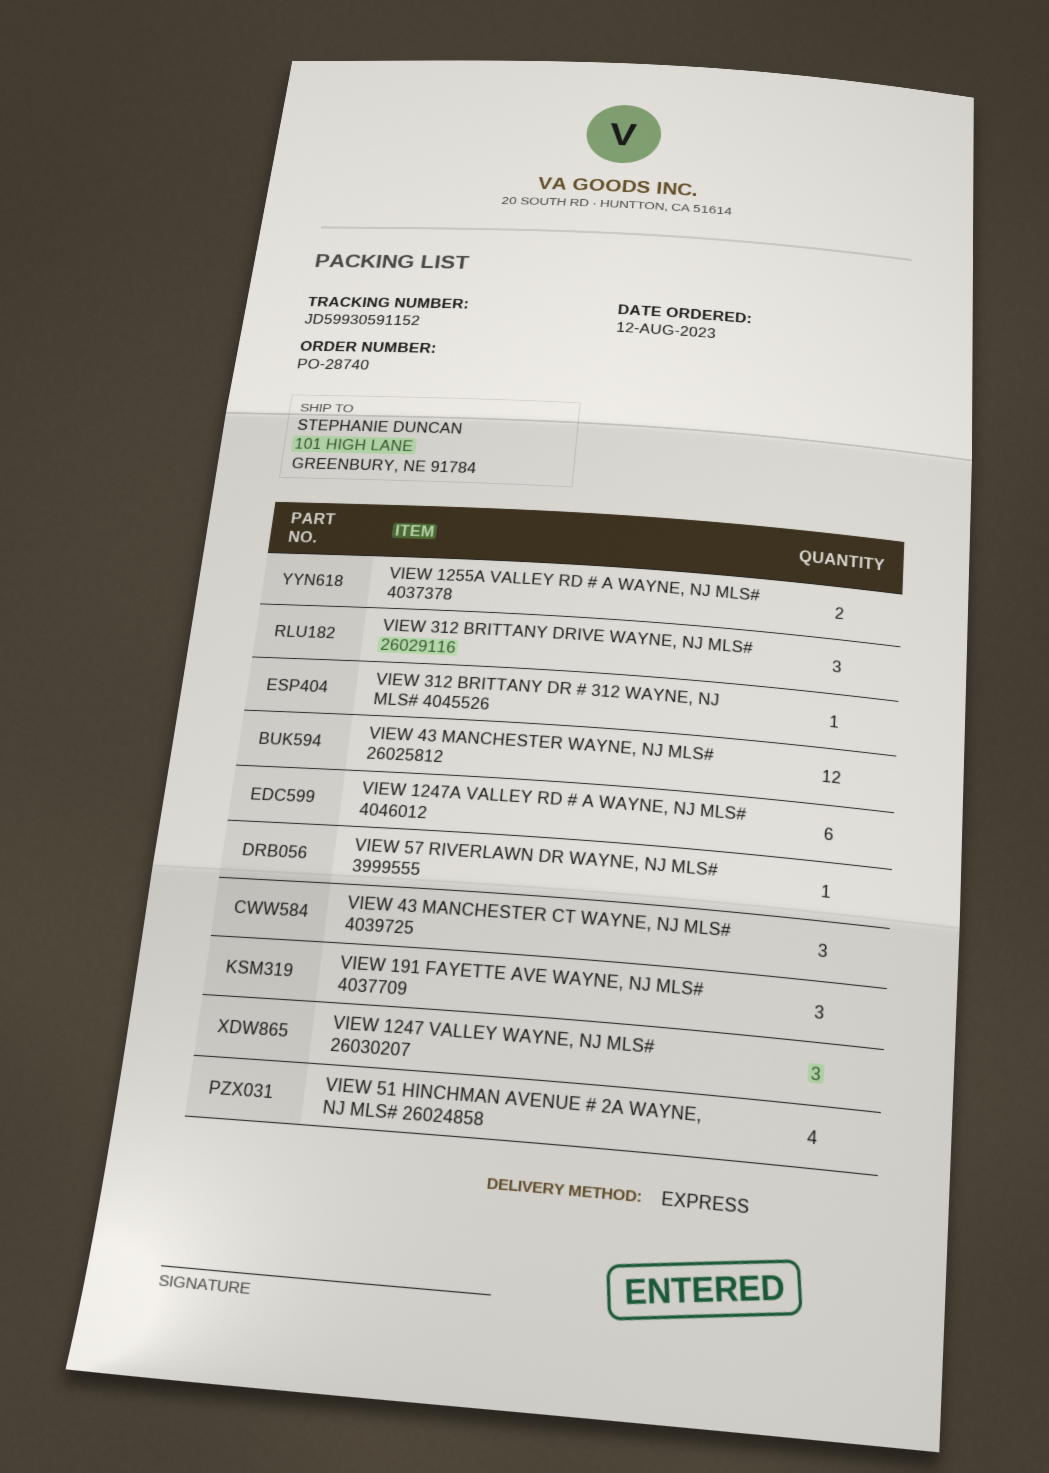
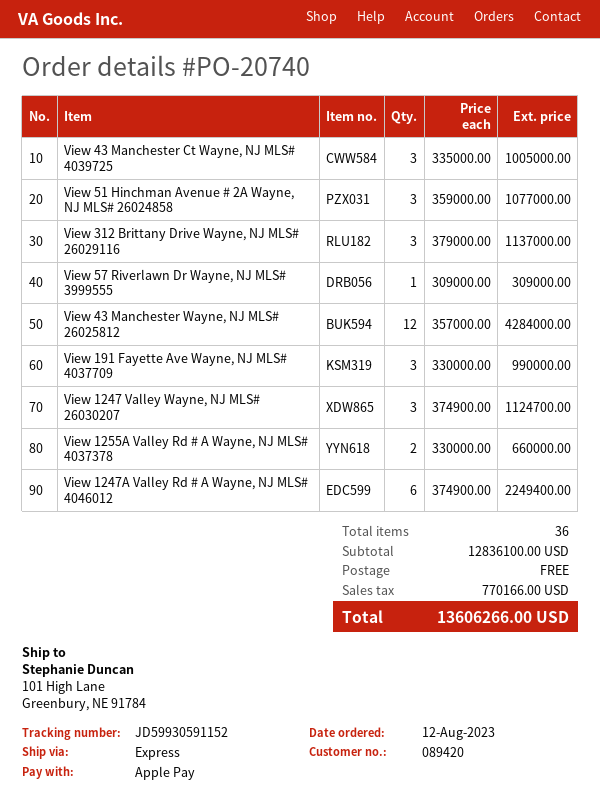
order number: PO-28740 -> PO-20740
VIEW 312 BRITTANY DR # 312 WAYNE, NJ MLS# 4045526: 1 -> none
VIEW 51 HINCHMAN AVENUE # 2A WAYNE, NJ MLS# 26024858: 4 -> 3

